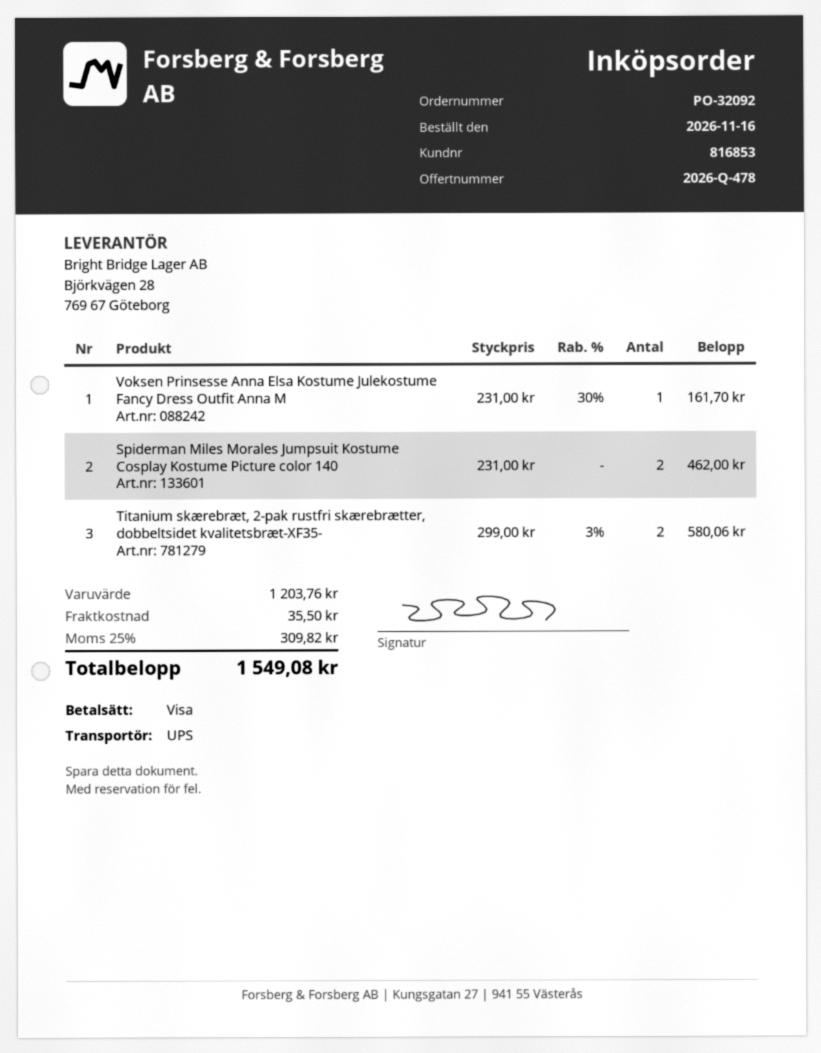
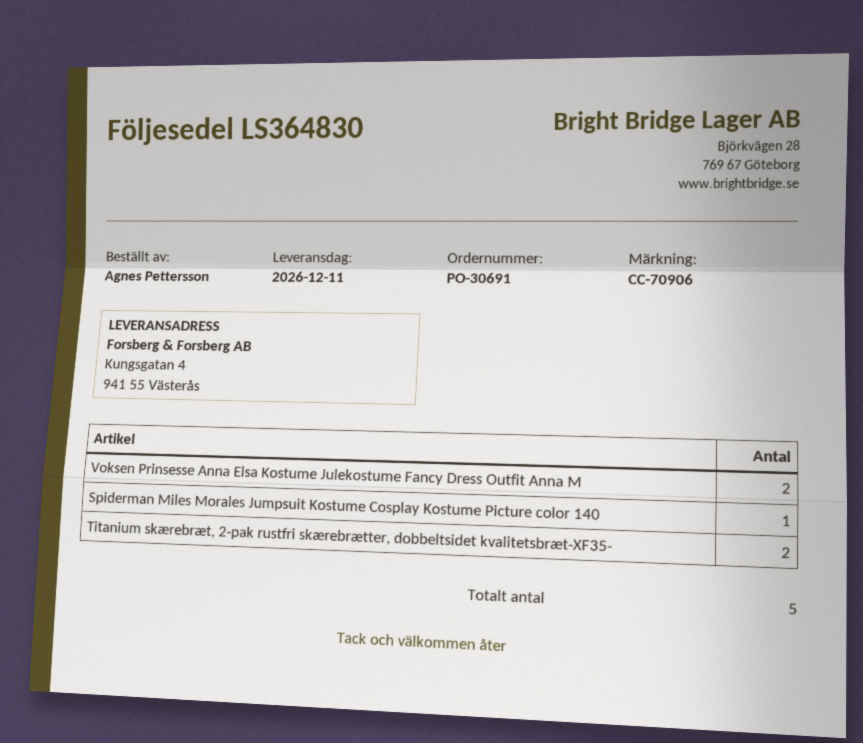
order number: PO-32092 -> PO-30691
Voksen Prinsesse Anna Elsa Kostume Julekostume Fancy Dress Outfit Anna M: 1 -> 2
Spiderman Miles Morales Jumpsuit Kostume Cosplay Kostume Picture color 140: 2 -> 1

